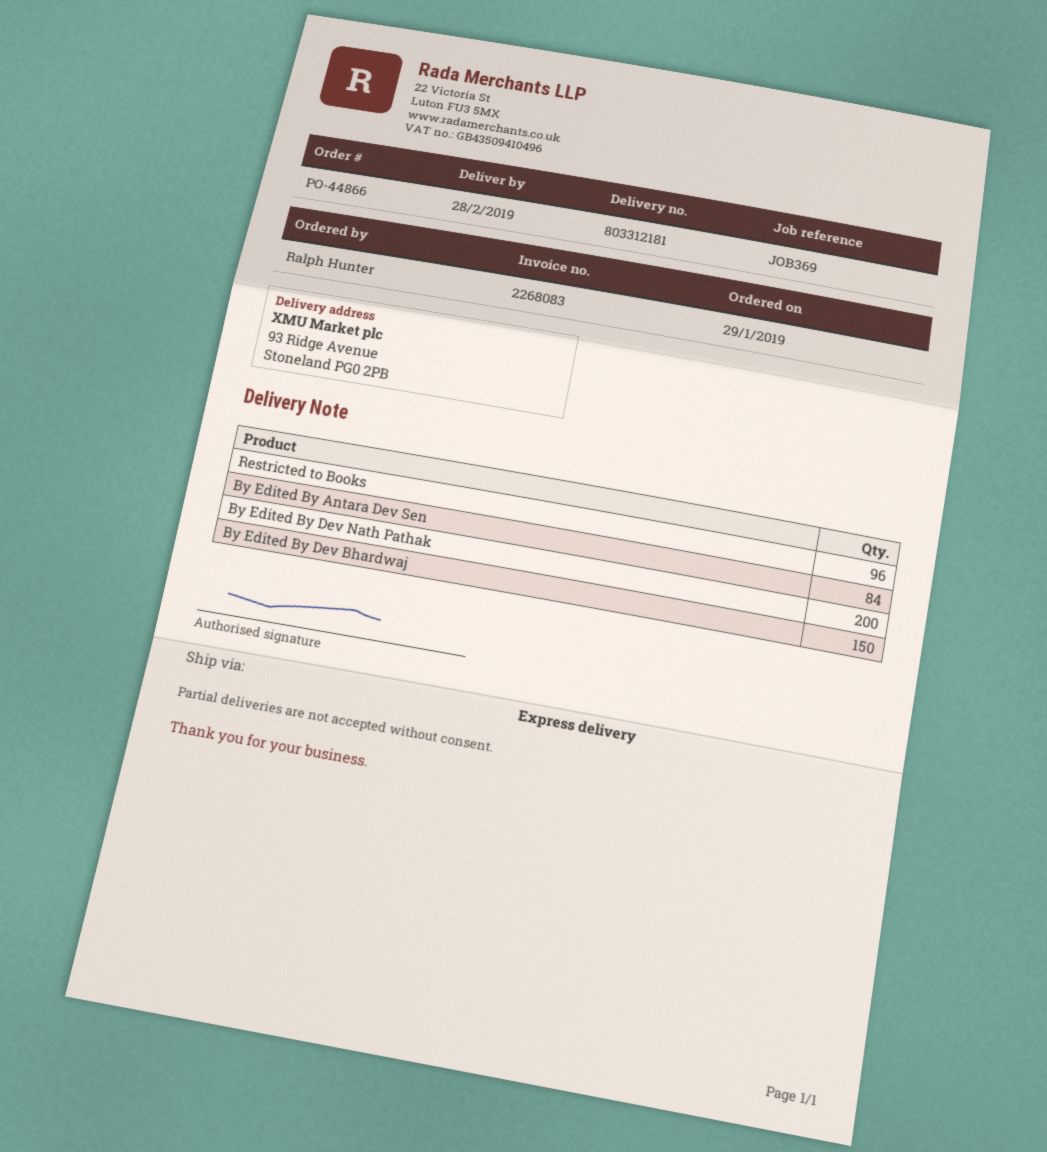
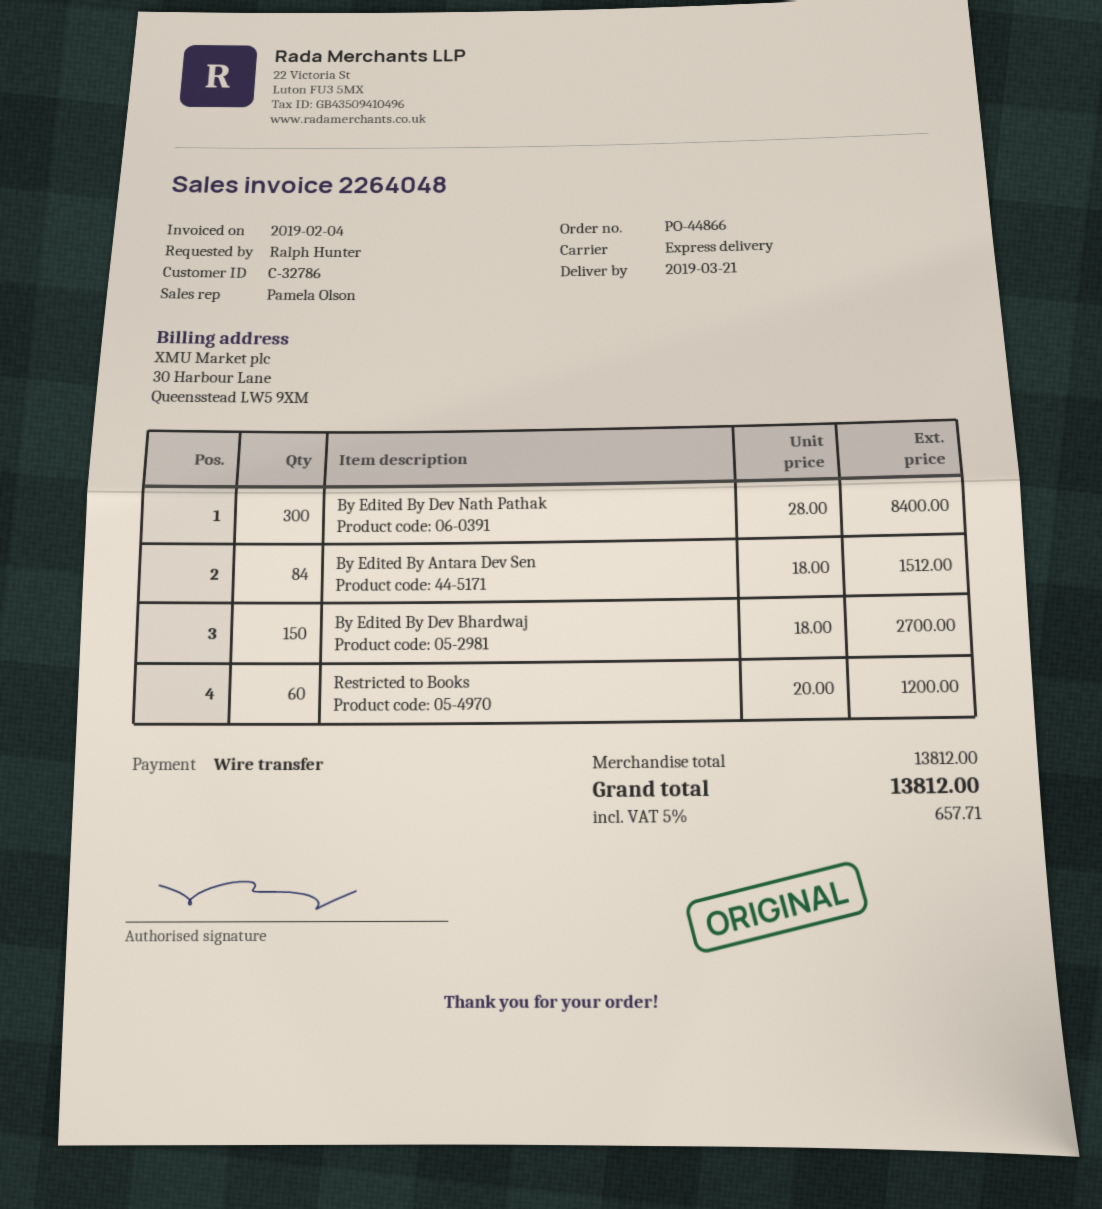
delivery date: 2019-02-28 -> 2019-03-21
invoice number: 2268083 -> 2264048
Restricted to Books: 96 -> 60
By Edited By Dev Nath Pathak: 200 -> 300

